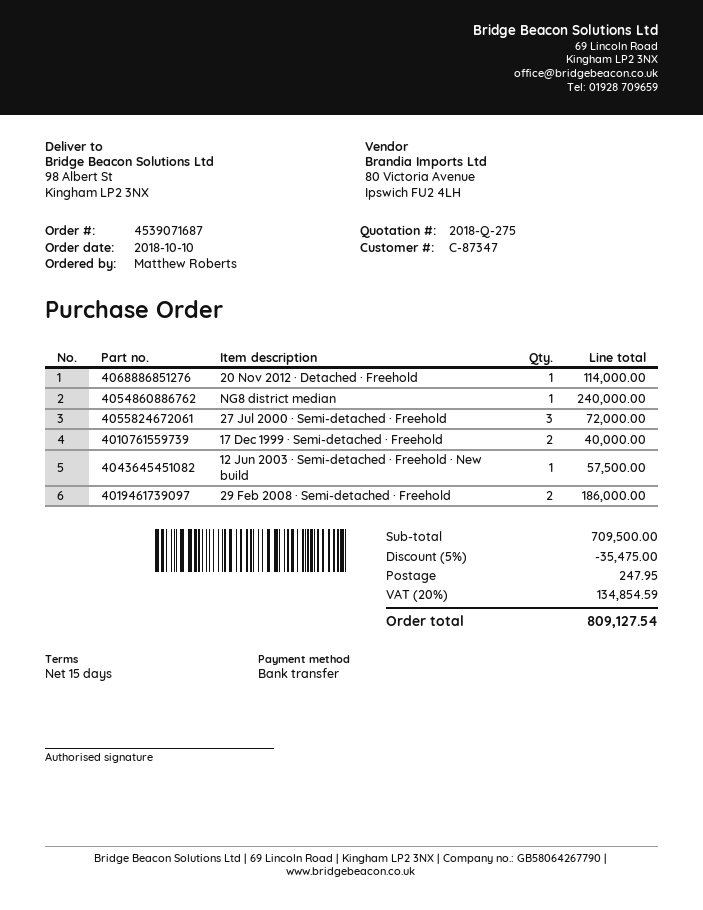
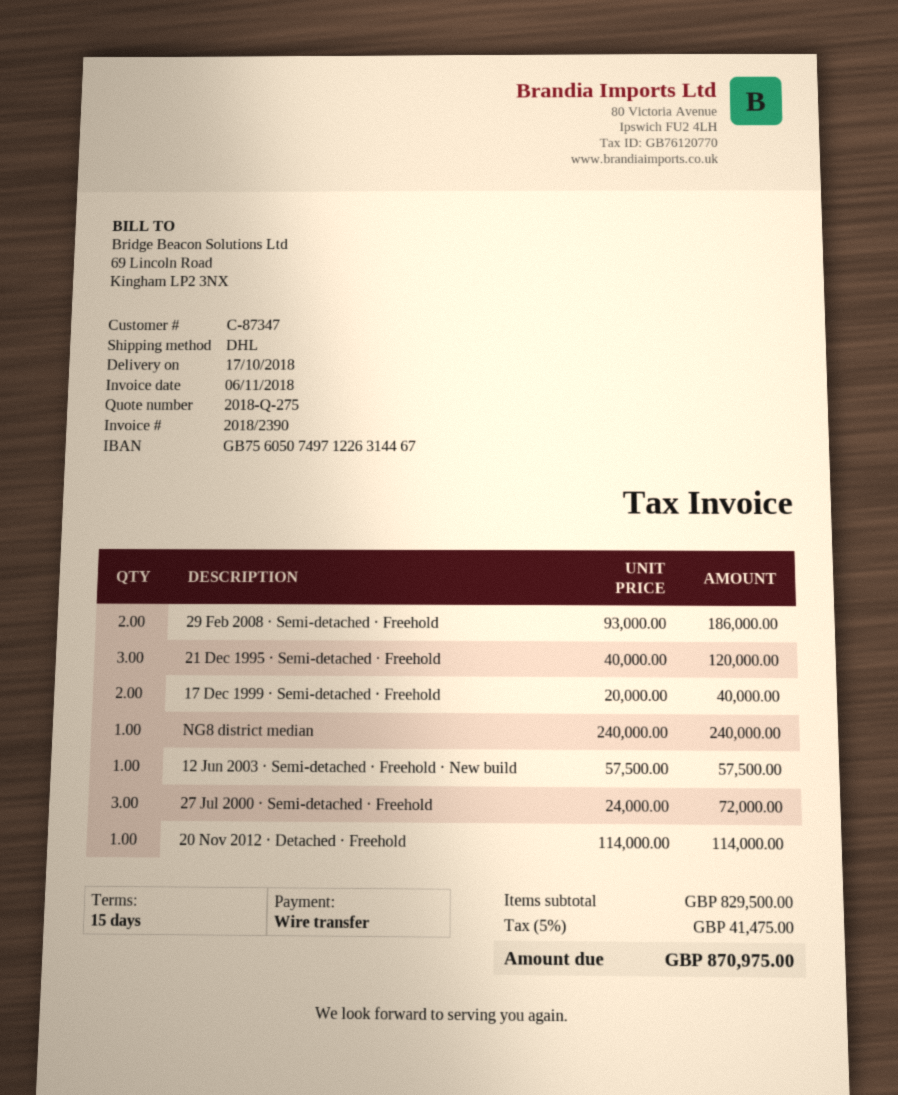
21 Dec 1995 · Semi-detached · Freehold: none -> 3 for 120000.00
subtotal: 709500.00 -> 829500.00
discount: 5% = 35475.00 -> none
shipping: 247.95 -> none
tax: 20% = 134854.59 -> 5% = 41475.00
total: 809127.54 -> 870975.00

